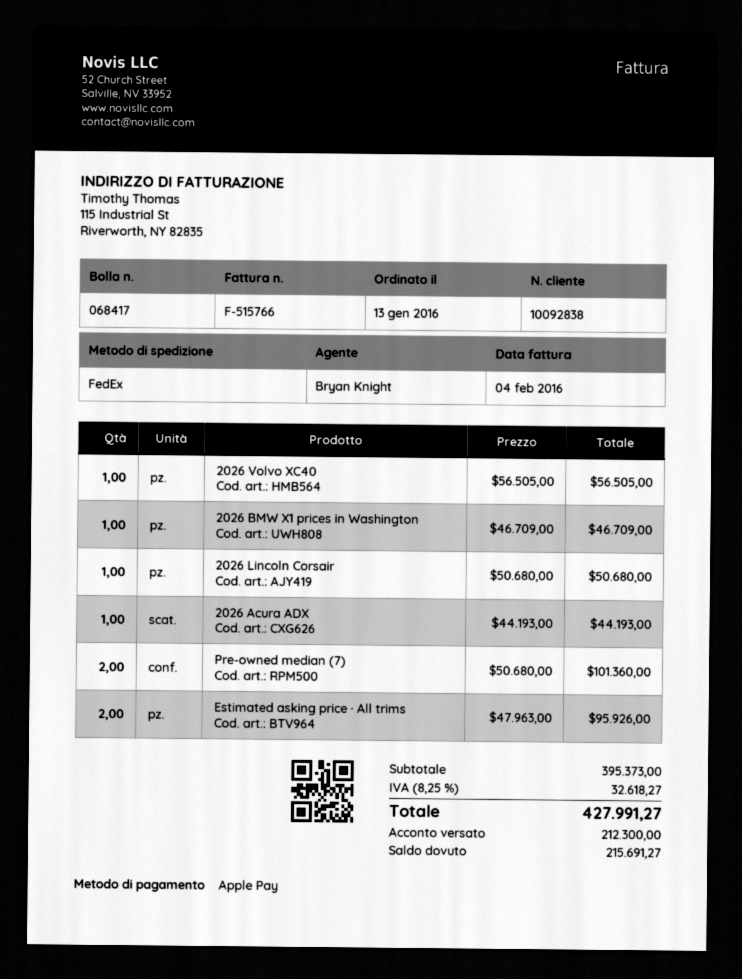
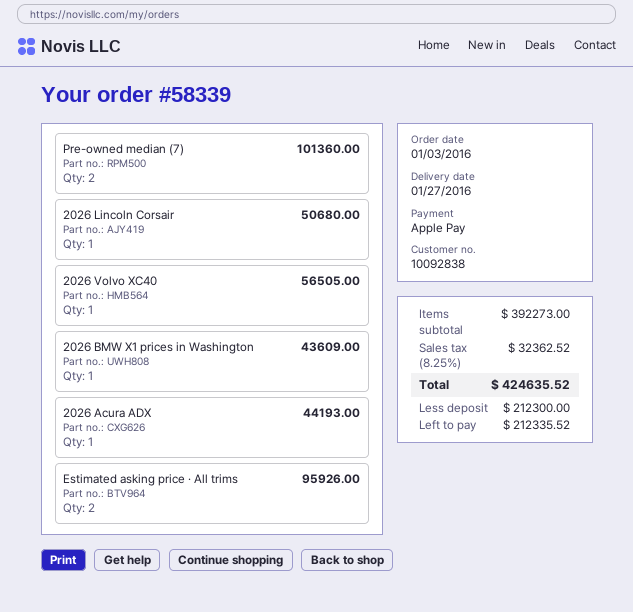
order date: 2016-01-13 -> 2016-01-03
2026 BMW X1 prices in Washington: 1 for 46709.00 -> 1 for 43609.00
subtotal: 395373.00 -> 392273.00
tax: 8.25% = 32618.27 -> 8.25% = 32362.52
total: 427991.27 -> 424635.52
balance: 215691.27 -> 212335.52

